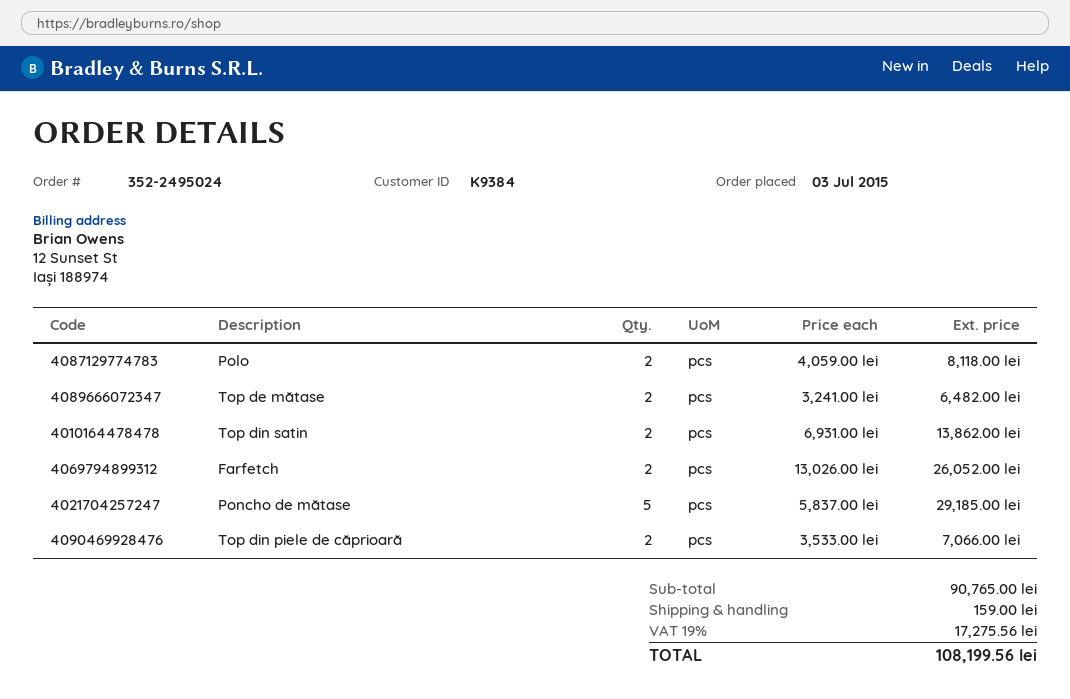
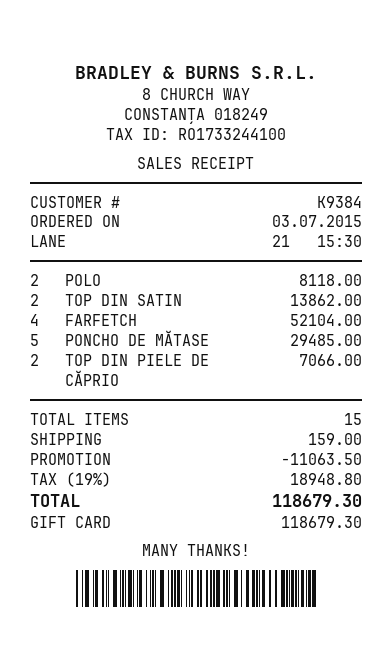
Top de mătase: 2 for 6482.00 -> none
Farfetch: 2 for 26052.00 -> 4 for 52104.00
Poncho de mătase: 5 for 29185.00 -> 5 for 29485.00
discount: none -> 11063.50
tax: 19% = 17275.56 -> 19% = 18948.80
total: 108199.56 -> 118679.30

